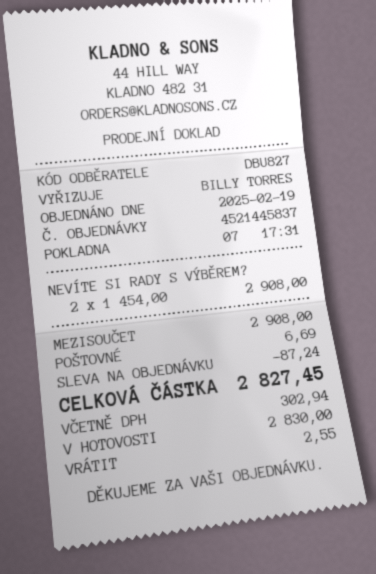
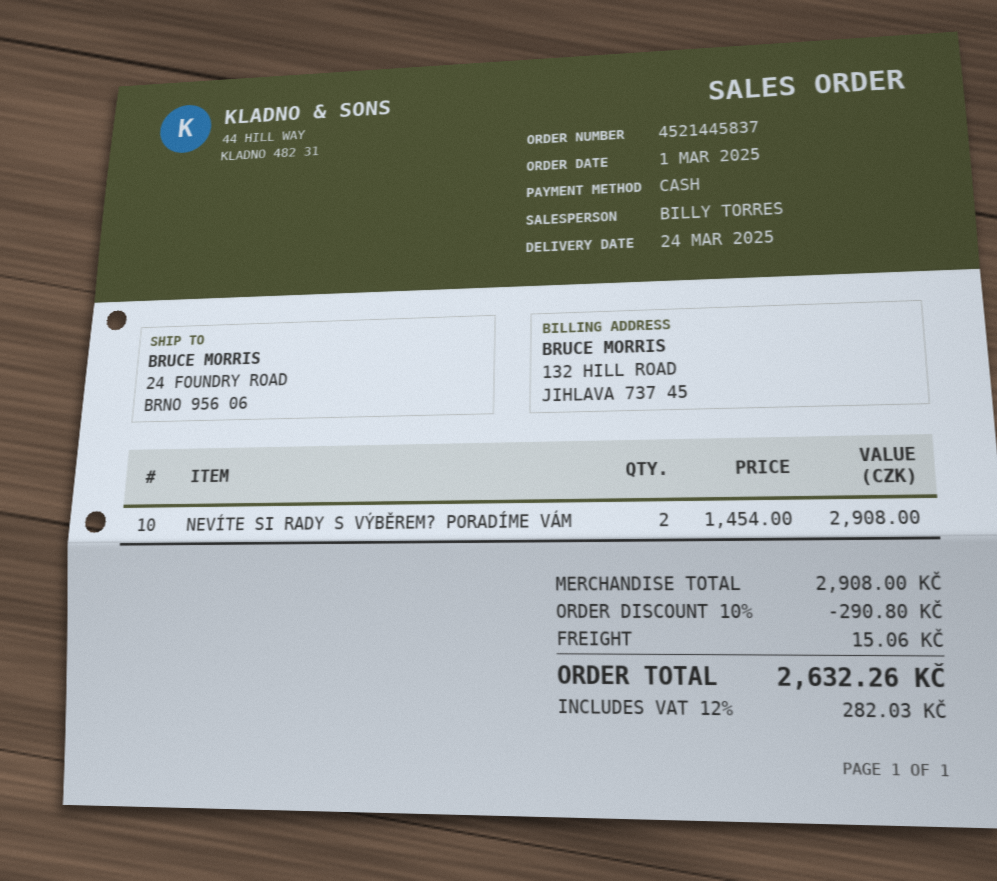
order date: 2025-02-19 -> 2025-03-01
discount: 87.24 -> 290.80
shipping: 6.69 -> 15.06
tax: 302.94 -> 282.03
total: 2827.45 -> 2632.26

